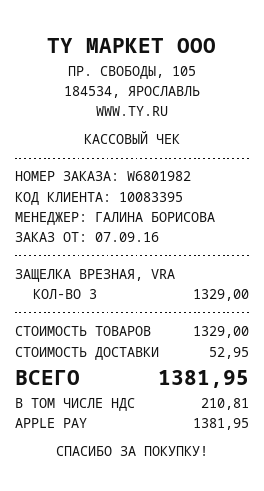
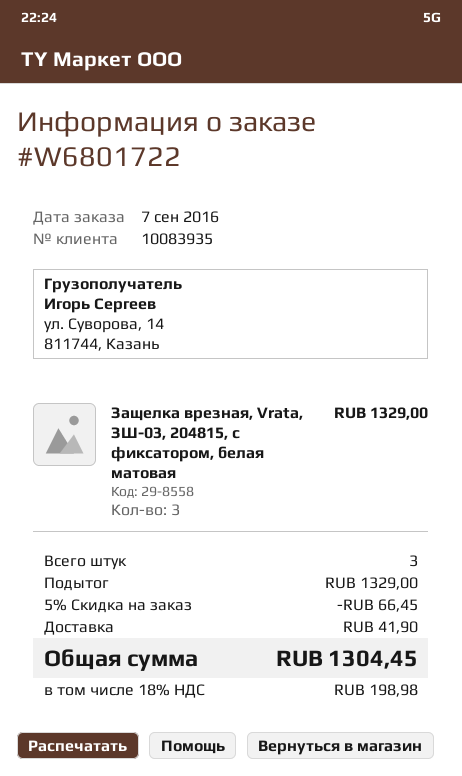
order number: W6801982 -> W6801722
customer number: 10083395 -> 10083935
discount: none -> 5% = 66.45
shipping: 52.95 -> 41.90
tax: 210.81 -> 198.98
total: 1381.95 -> 1304.45

